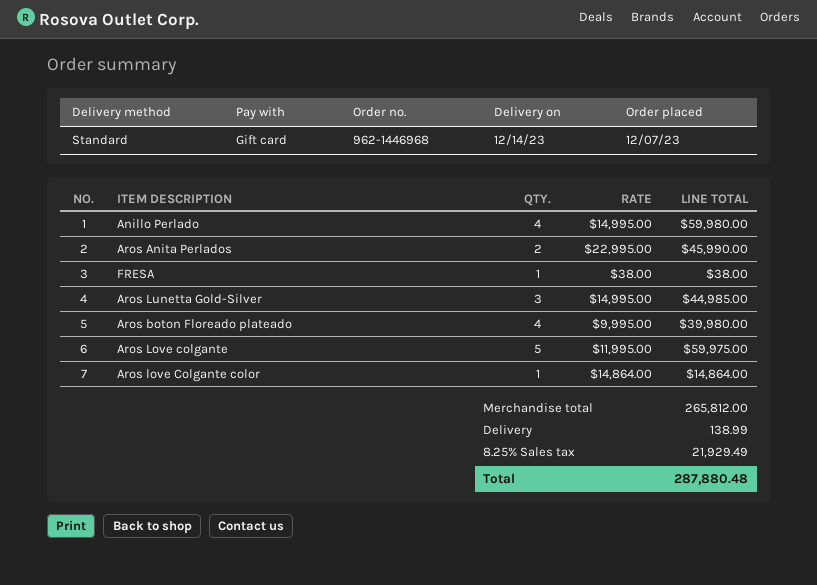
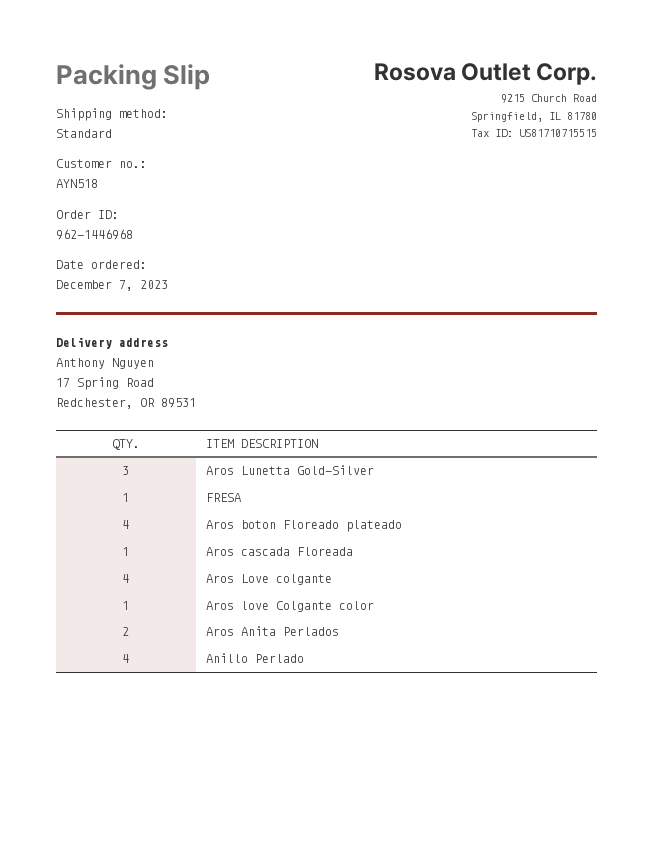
Aros Love colgante: 5 -> 4
Aros cascada Floreada: none -> 1

